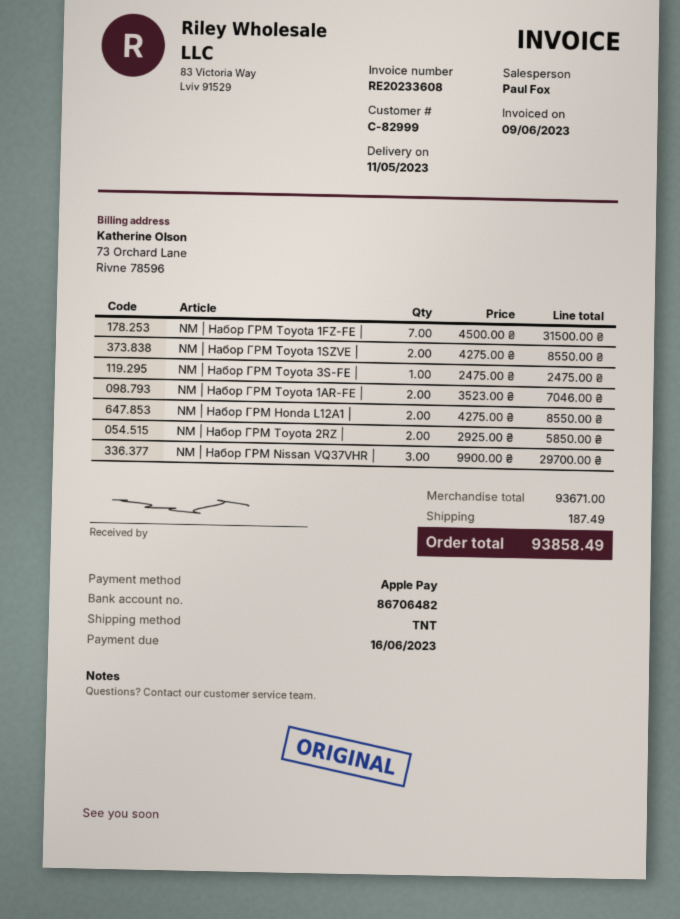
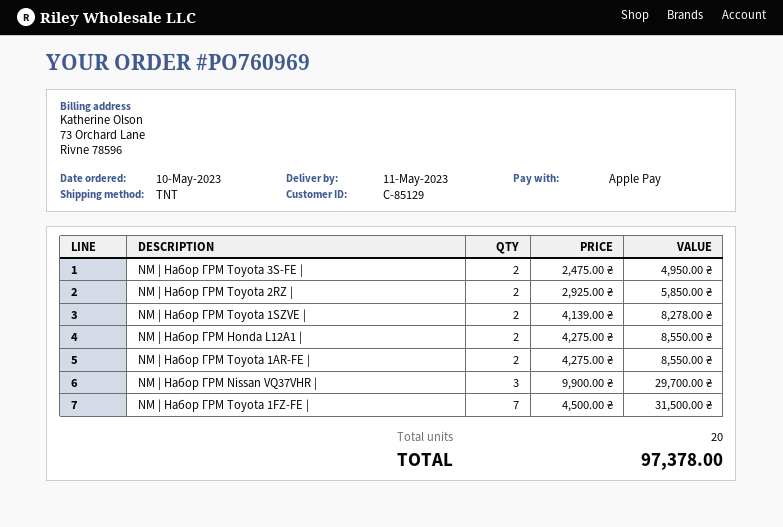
customer number: C-82999 -> C-85129
NM | Набор ГРМ Toyota 1SZVE |: 2 x 4275.00 = 8550.00 -> 2 x 4139.00 = 8278.00
NM | Набор ГРМ Toyota 3S-FE |: 1 x 2475.00 = 2475.00 -> 2 x 2475.00 = 4950.00
NM | Набор ГРМ Toyota 1AR-FE |: 2 x 3523.00 = 7046.00 -> 2 x 4275.00 = 8550.00
shipping: 187.49 -> none
total: 93858.49 -> 97378.00

